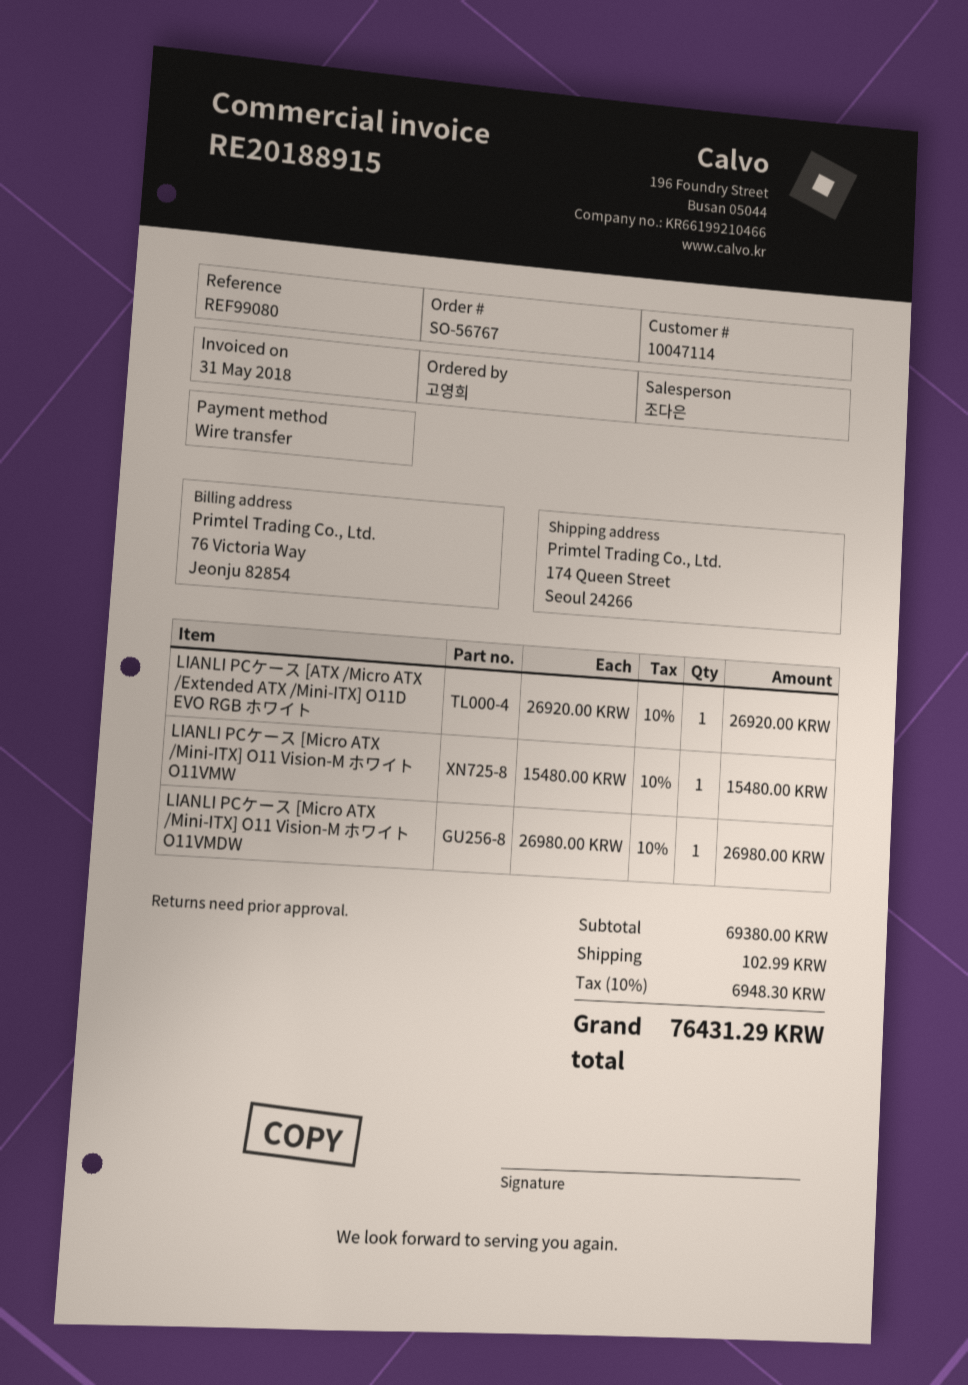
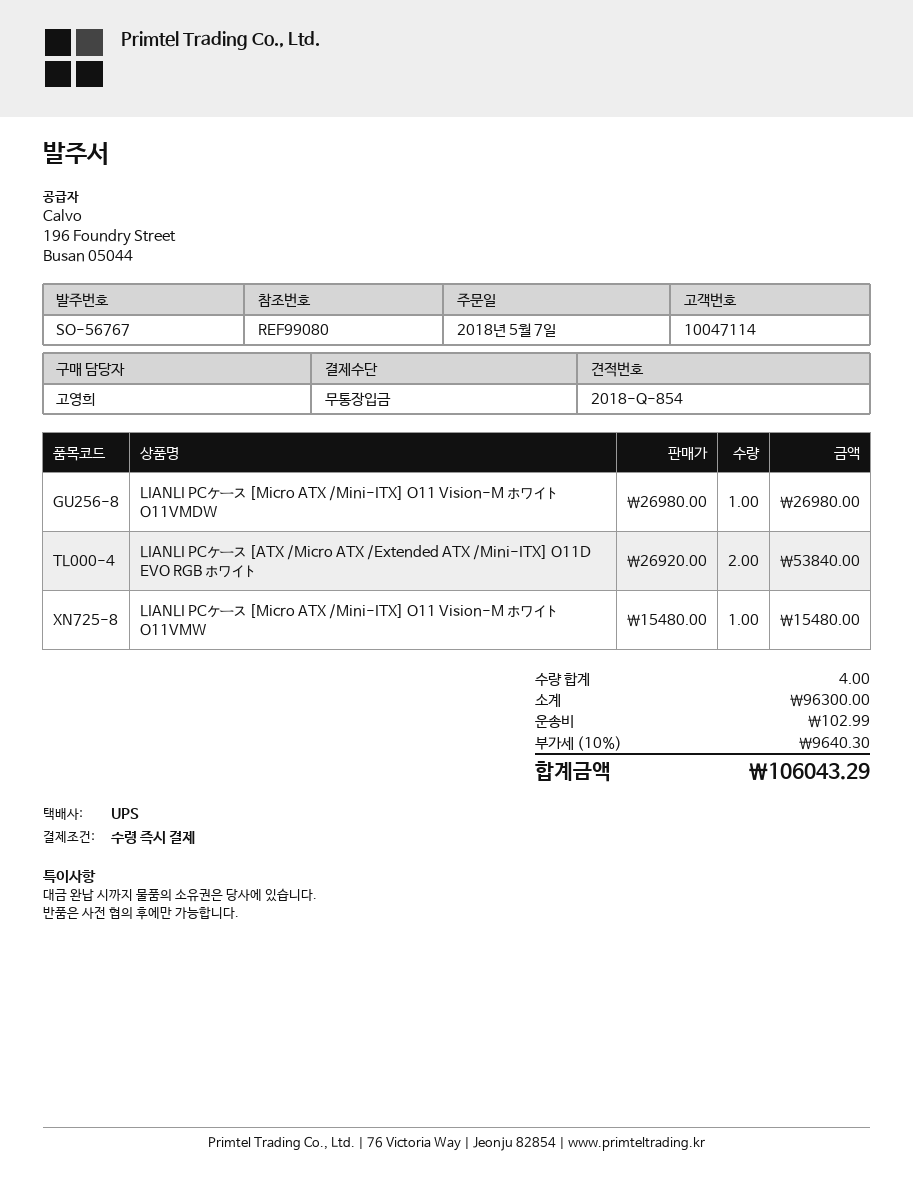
LIANLI PCケース [ATX /Micro ATX /Extended ATX /Mini-ITX] O11D EVO RGB ホワイト: 1 x 26920.00 = 26920.00 -> 2 x 26920.00 = 53840.00
subtotal: 69380.00 -> 96300.00
tax: 10% = 6948.30 -> 10% = 9640.30
total: 76431.29 -> 106043.29

